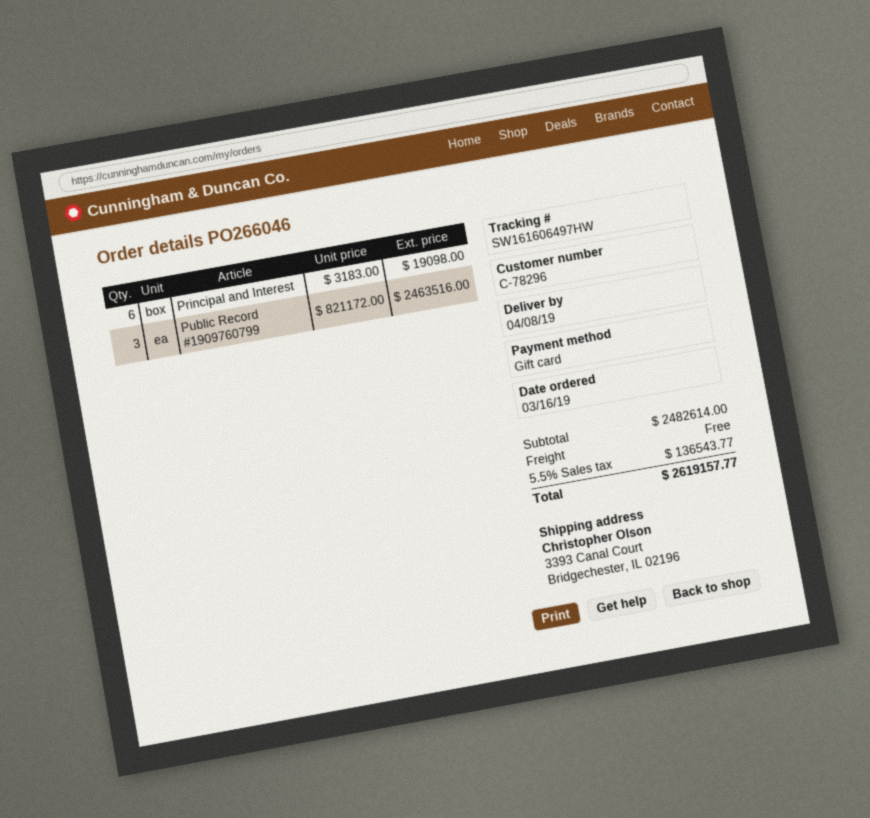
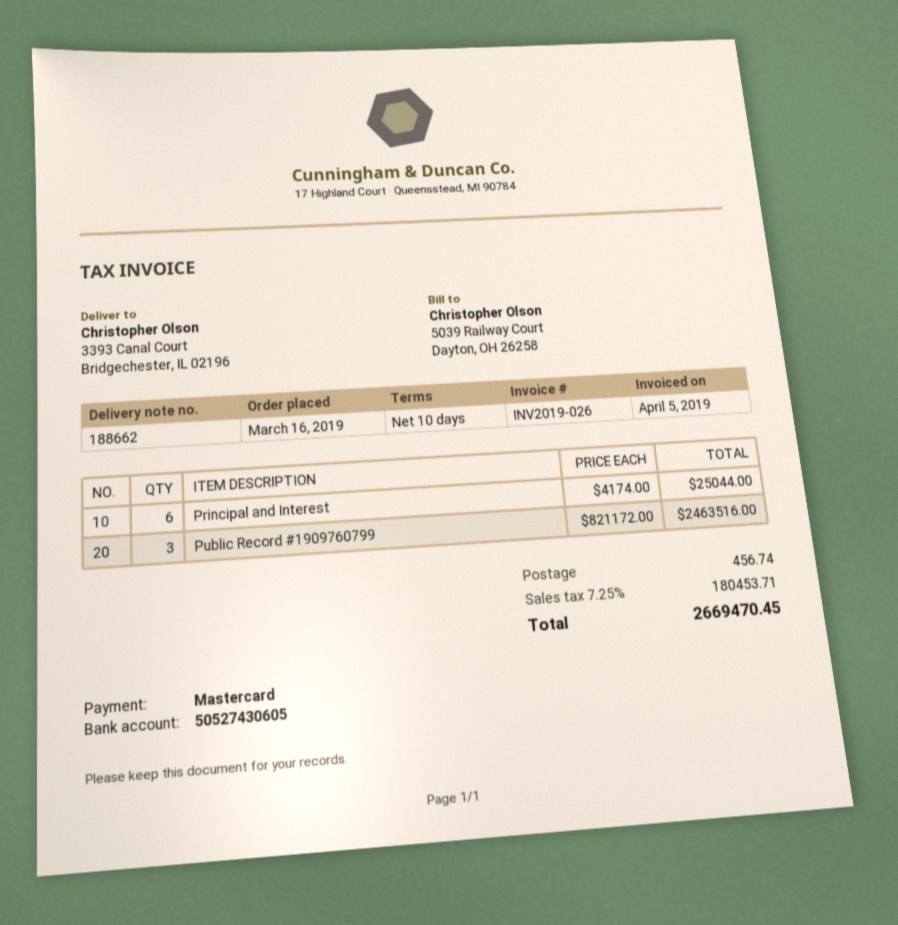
payment method: gift card -> Mastercard
Principal and Interest: 6 x 3183.00 = 19098.00 -> 6 x 4174.00 = 25044.00
shipping: 0.00 -> 456.74
tax: 5.5% = 136543.77 -> 7.25% = 180453.71
total: 2619157.77 -> 2669470.45

